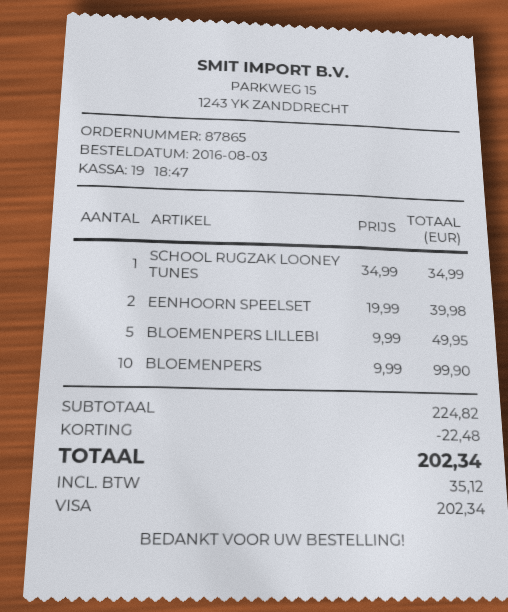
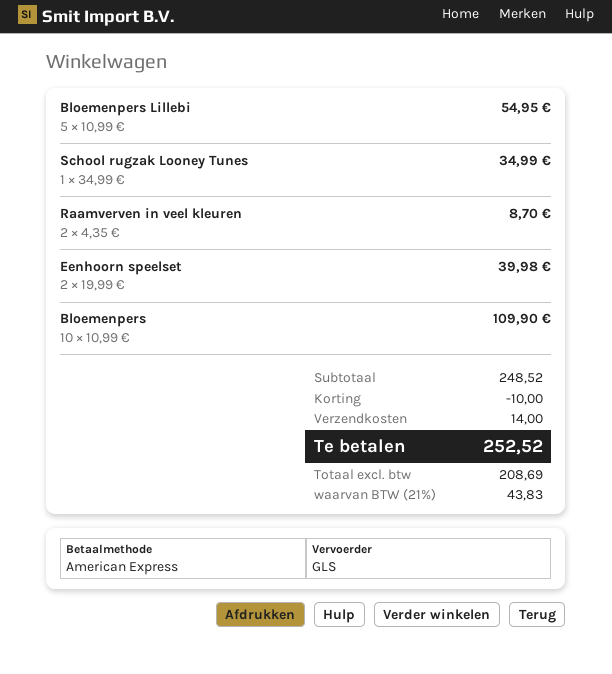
payment method: Visa -> American Express
BLOEMENPERS LILLEBI: 5 x 9.99 = 49.95 -> 5 x 10.99 = 54.95
BLOEMENPERS: 10 x 9.99 = 99.90 -> 10 x 10.99 = 109.90
Raamverven in veel kleuren: none -> 2 x 4.35 = 8.70
subtotal: 224.82 -> 248.52
discount: 22.48 -> 10.00
shipping: none -> 14.00
tax: 35.12 -> 43.83
total: 202.34 -> 252.52

